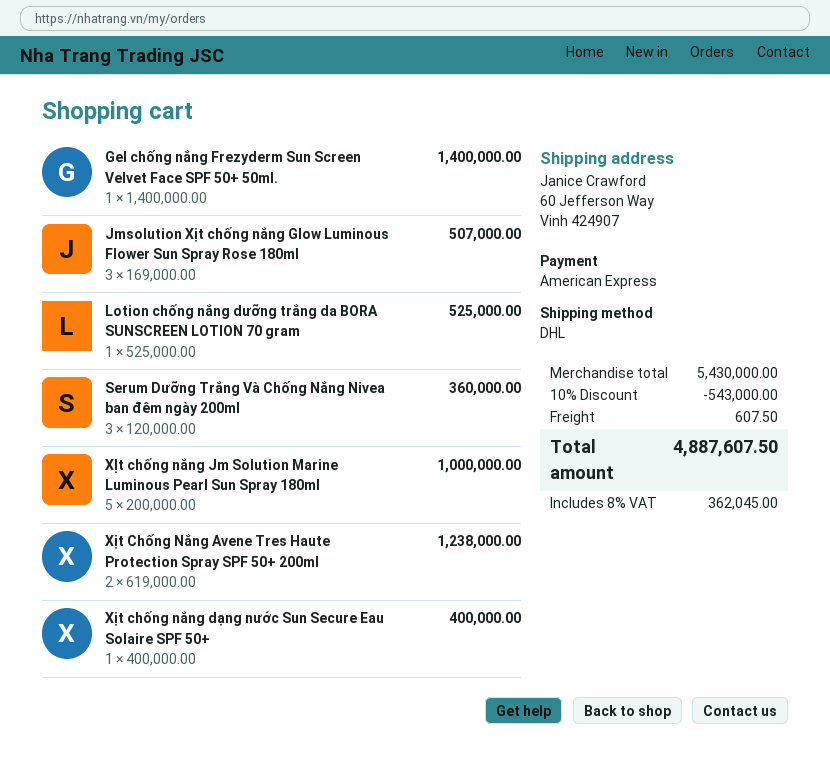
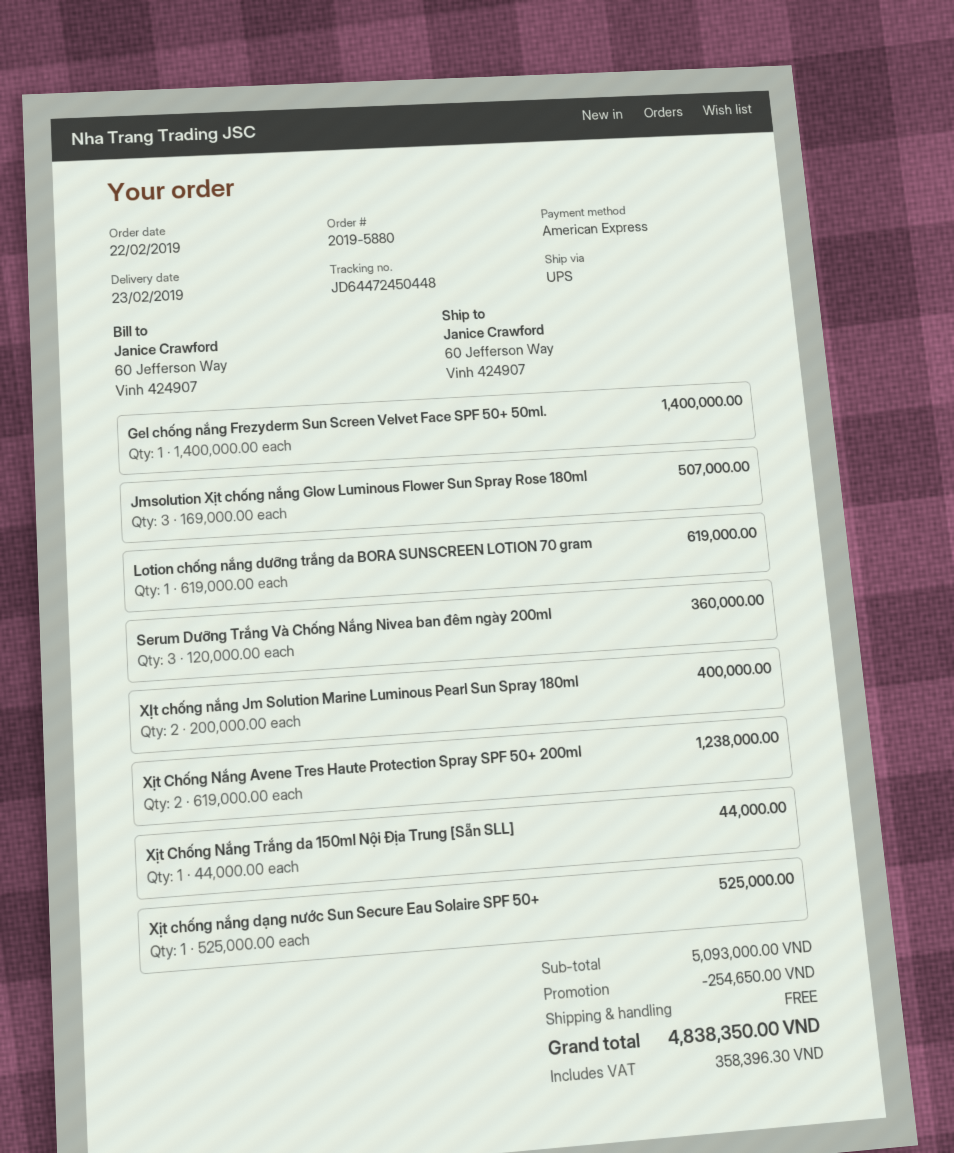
shipping method: DHL -> UPS
Lotion chống nắng dưỡng trắng da BORA SUNSCREEN LOTION 70 gram: 1 x 525000.00 = 525000.00 -> 1 x 619000.00 = 619000.00
XỊt chống nắng Jm Solution Marine Luminous Pearl Sun Spray 180ml: 5 x 200000.00 = 1000000.00 -> 2 x 200000.00 = 400000.00
Xịt chống nắng dạng nước Sun Secure Eau Solaire SPF 50+: 1 x 400000.00 = 400000.00 -> 1 x 525000.00 = 525000.00
Xịt Chống Nắng Trắng da 150ml Nội Địa Trung [Sẵn SLL]: none -> 1 x 44000.00 = 44000.00
subtotal: 5430000.00 -> 5093000.00
discount: 543000.00 -> 254650.00
shipping: 607.50 -> 0.00
tax: 362045.00 -> 358396.30
total: 4887607.50 -> 4838350.00

